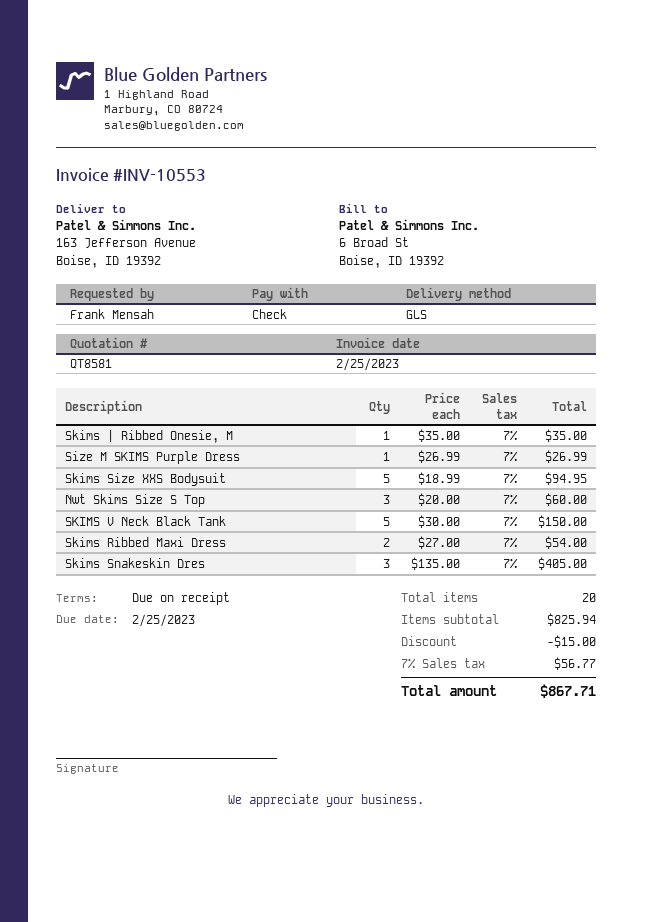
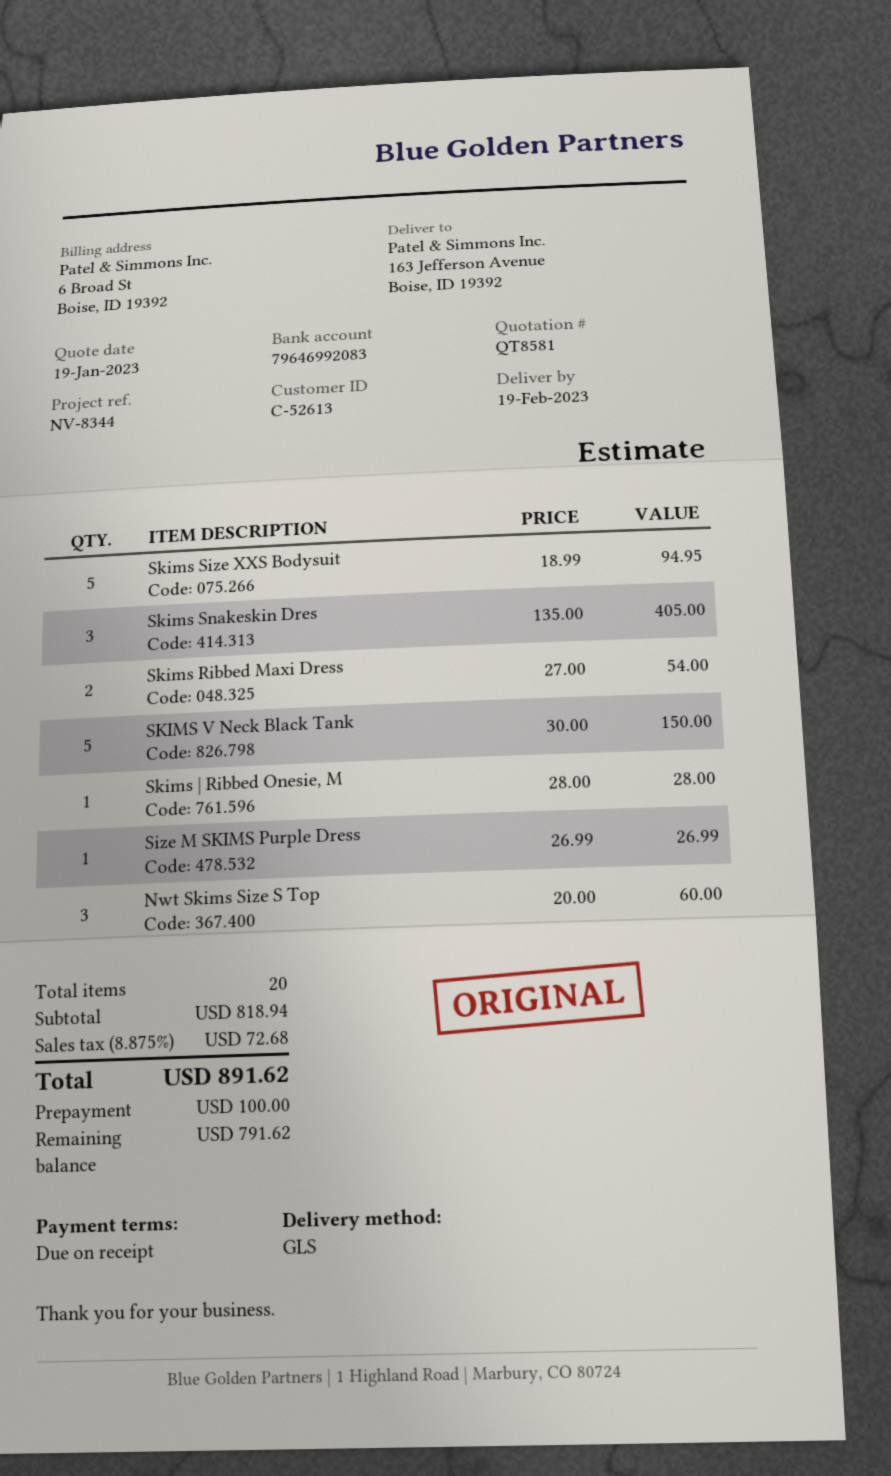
Skims | Ribbed Onesie, M: 1 x 35.00 = 35.00 -> 1 x 28.00 = 28.00
subtotal: 825.94 -> 818.94
discount: 15.00 -> none
tax: 7% = 56.77 -> 8.875% = 72.68
total: 867.71 -> 891.62

